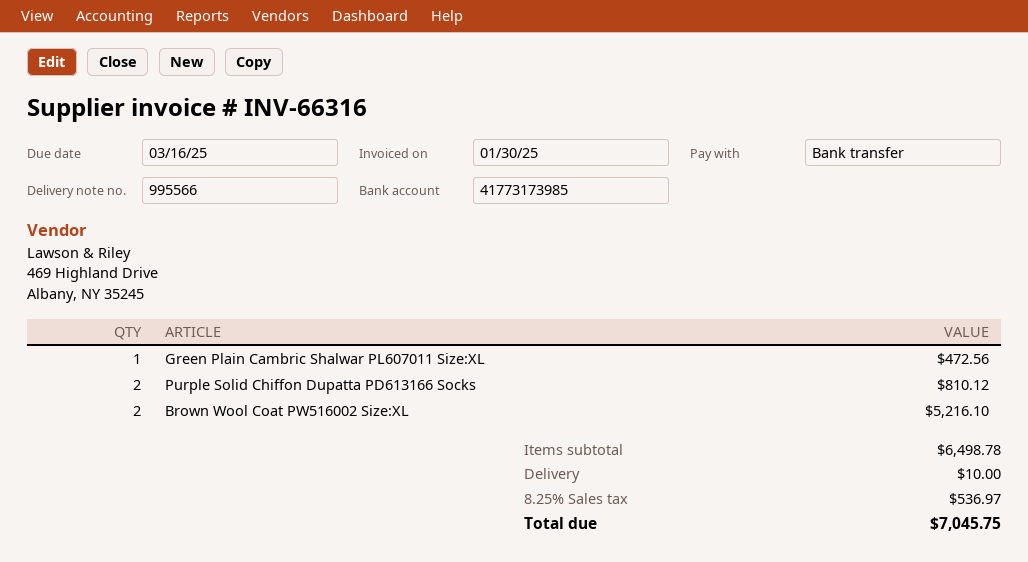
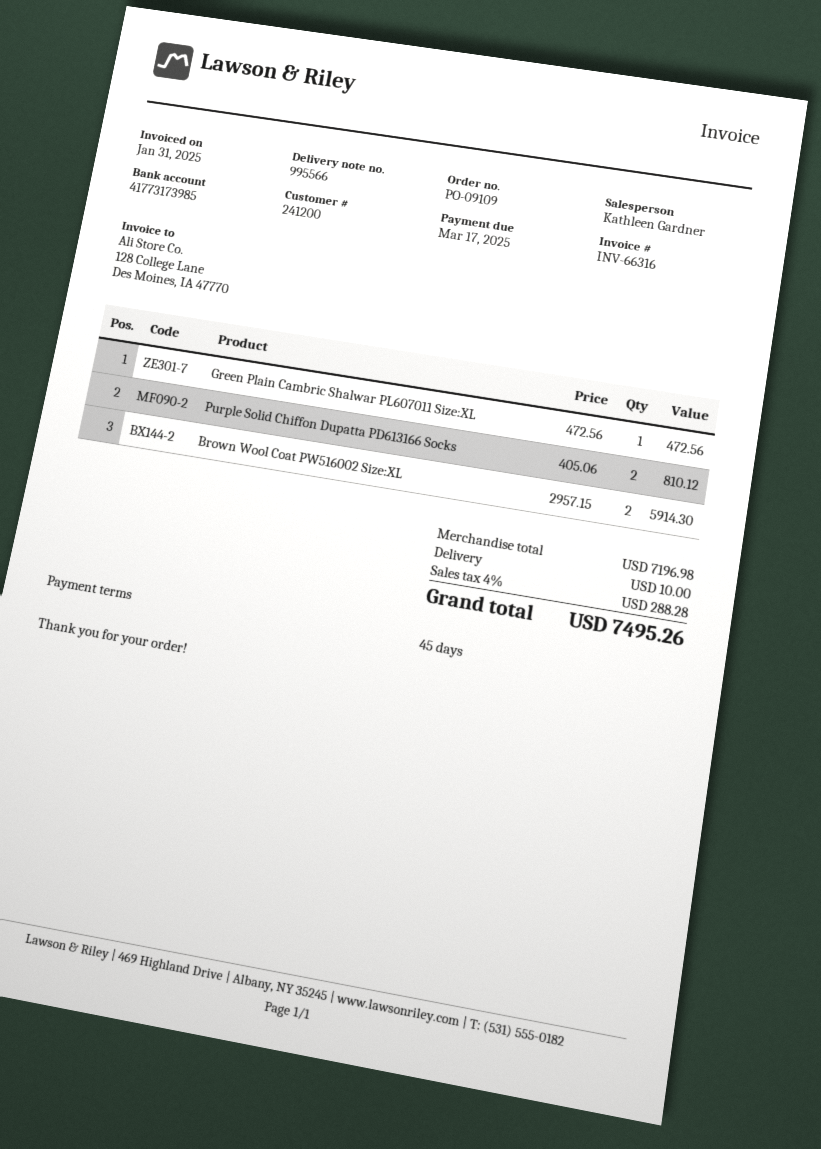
invoice date: 2025-01-30 -> 2025-01-31
due date: 2025-03-16 -> 2025-03-17
Brown Wool Coat PW516002 Size:XL: 2 for 5216.10 -> 2 for 5914.30
subtotal: 6498.78 -> 7196.98
tax: 8.25% = 536.97 -> 4% = 288.28
total: 7045.75 -> 7495.26

